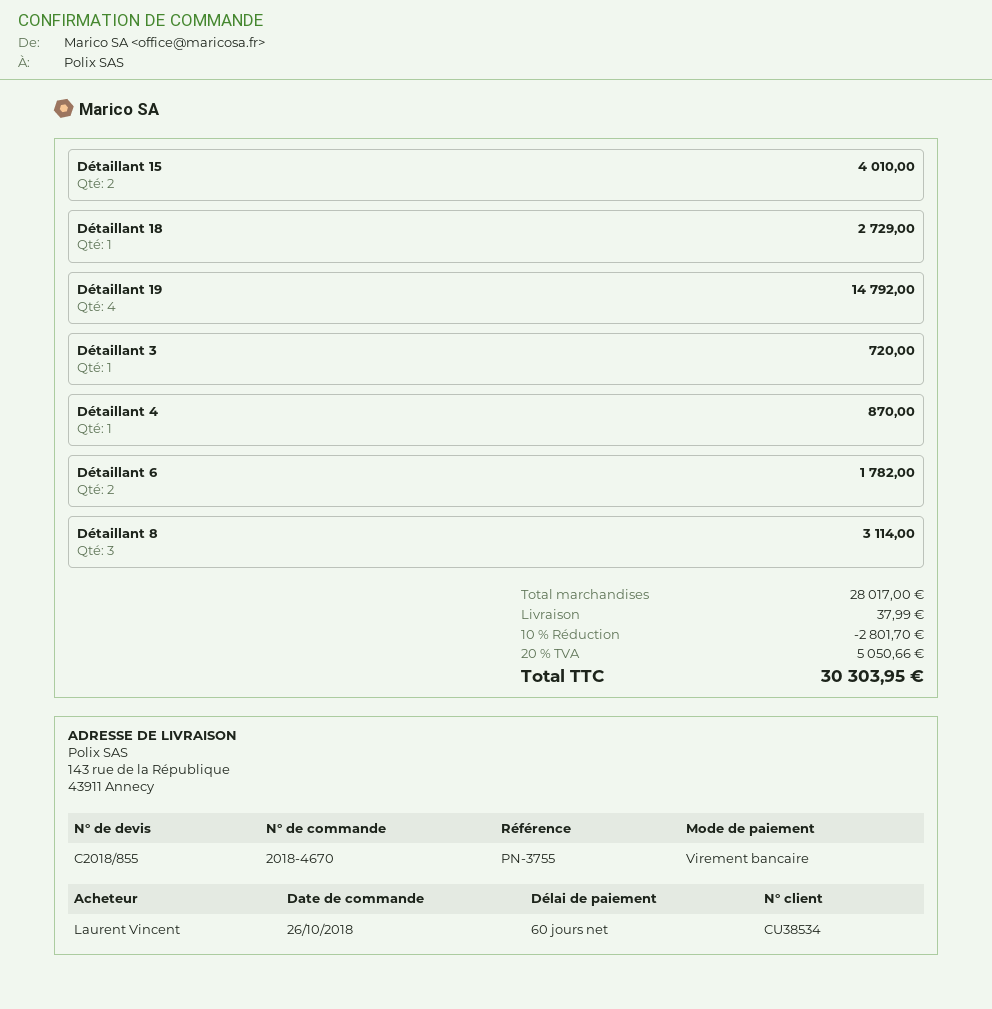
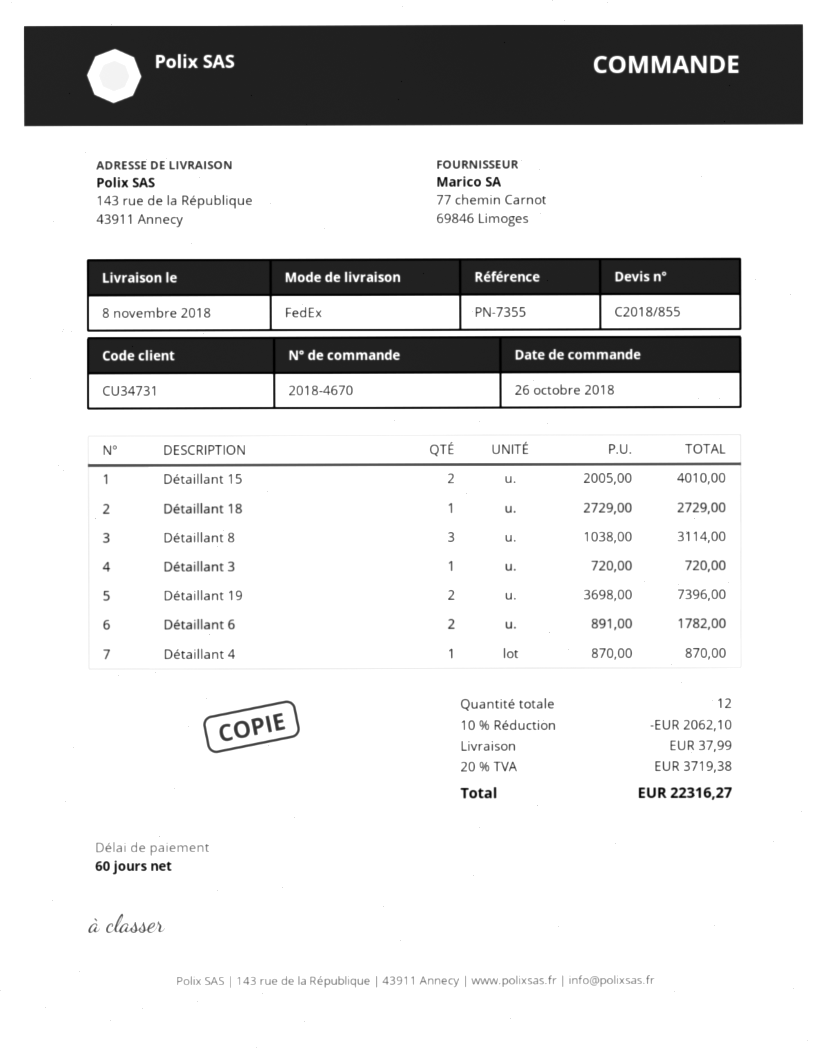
customer number: CU38534 -> CU34731
reference: PN-3755 -> PN-7355
Détaillant 19: 4 for 14792.00 -> 2 for 7396.00
discount: 10% = 2801.70 -> 10% = 2062.10
tax: 20% = 5050.66 -> 20% = 3719.38
total: 30303.95 -> 22316.27

